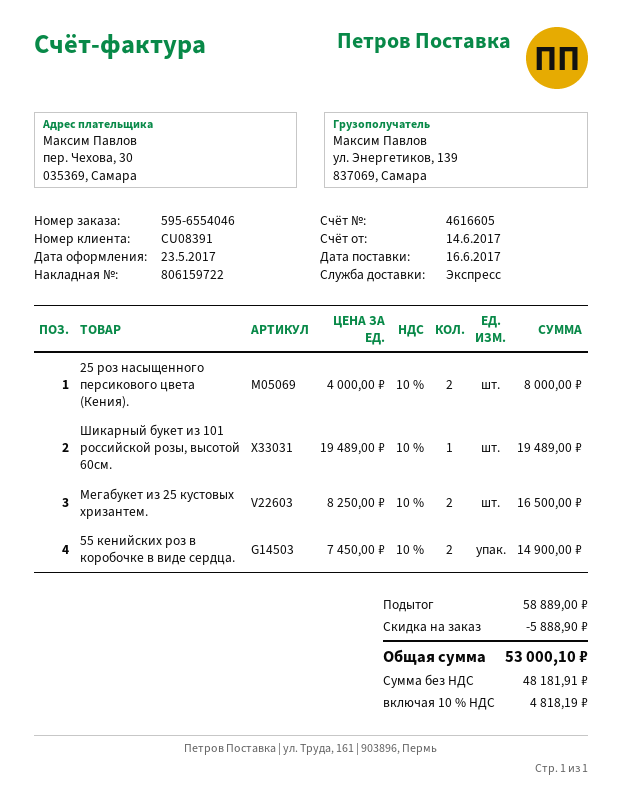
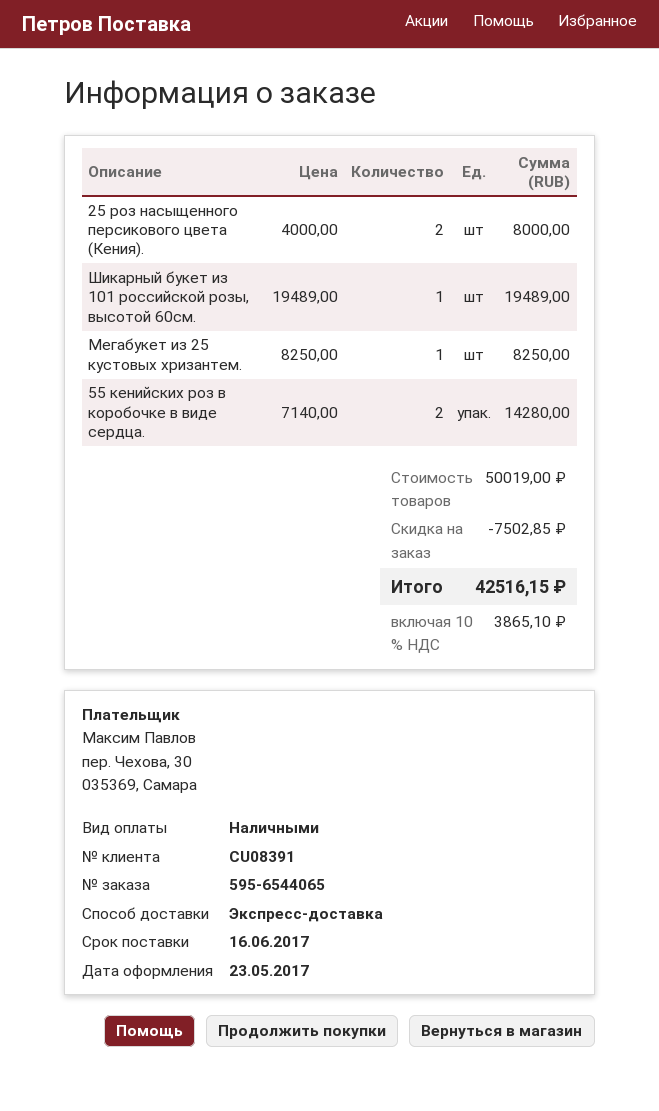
order number: 595-6554046 -> 595-6544065
Мегабукет из 25 кустовых хризантем.: 2 x 8250.00 = 16500.00 -> 1 x 8250.00 = 8250.00
55 кенийских роз в коробочке в виде сердца.: 2 x 7450.00 = 14900.00 -> 2 x 7140.00 = 14280.00
subtotal: 58889.00 -> 50019.00
discount: 5888.90 -> 7502.85
tax: 10% = 4818.19 -> 10% = 3865.10
total: 53000.10 -> 42516.15

